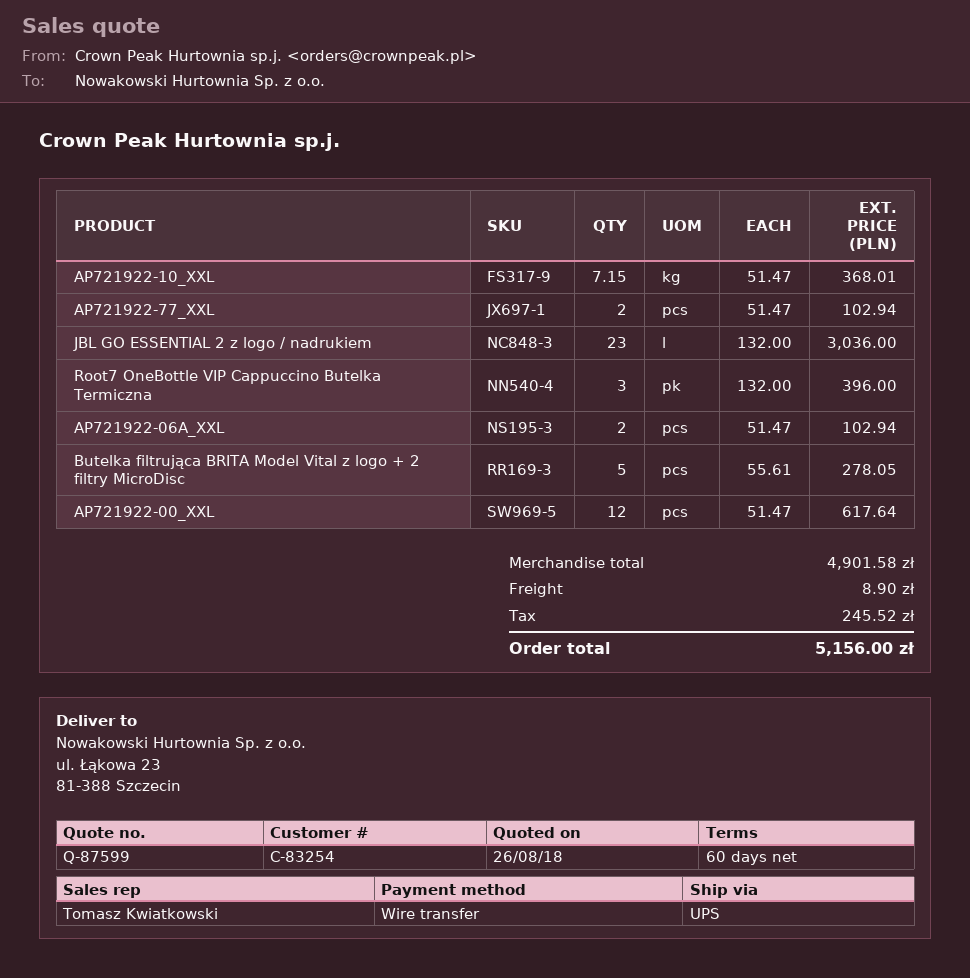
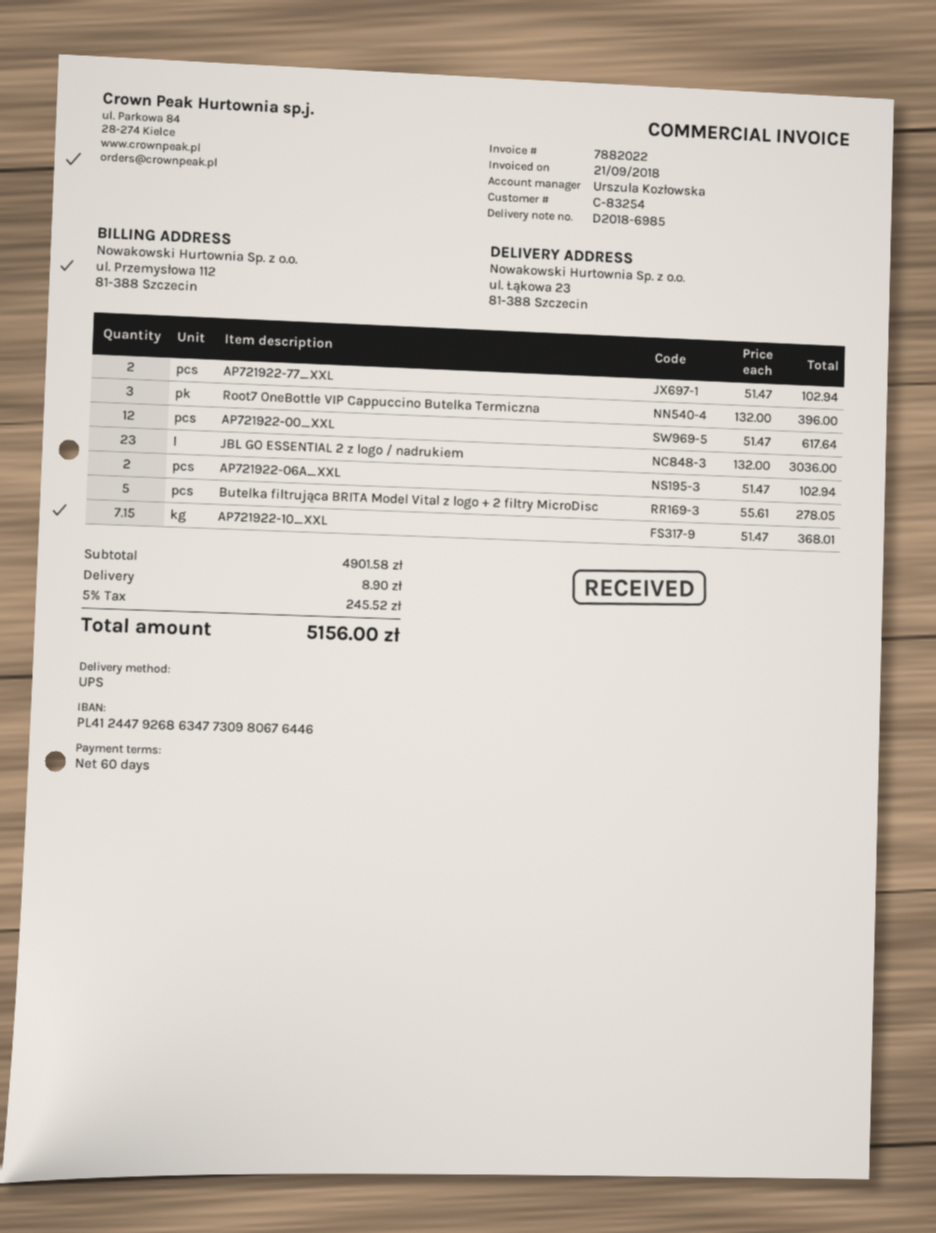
sales rep: Tomasz Kwiatkowski -> Urszula Kozłowska

